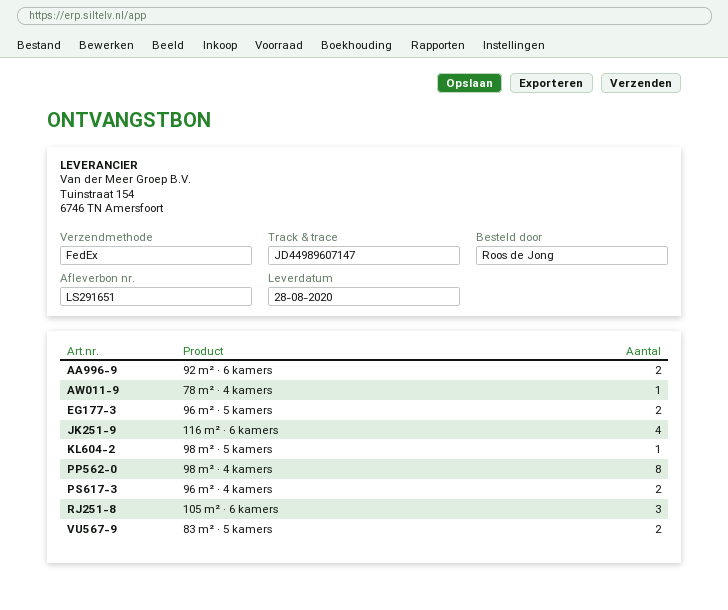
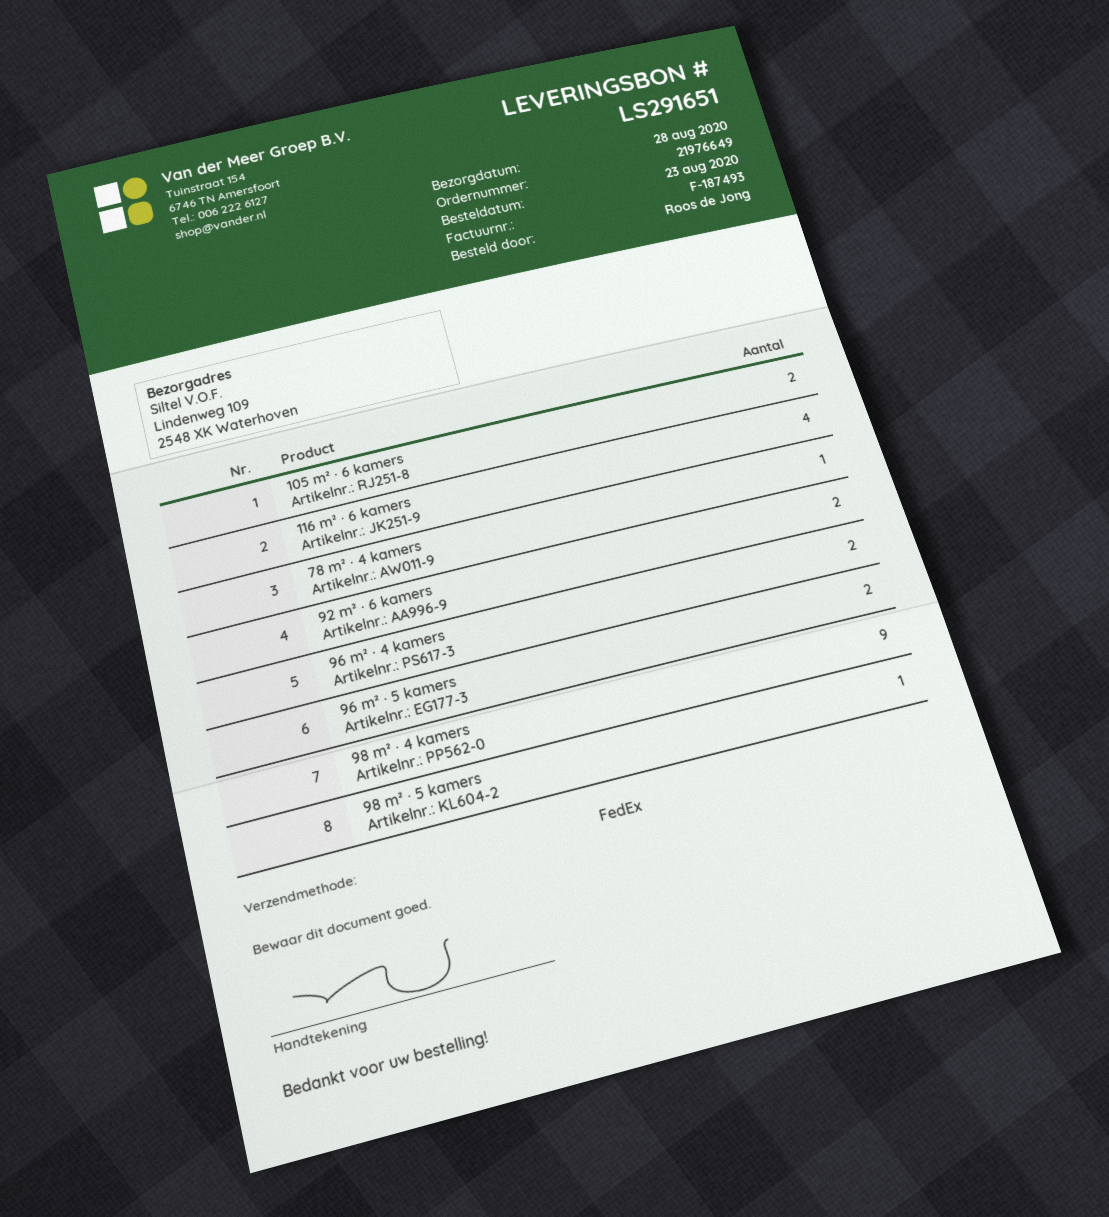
98 m² · 4 kamers: 8 -> 9
105 m² · 6 kamers: 3 -> 2
83 m² · 5 kamers: 2 -> none

